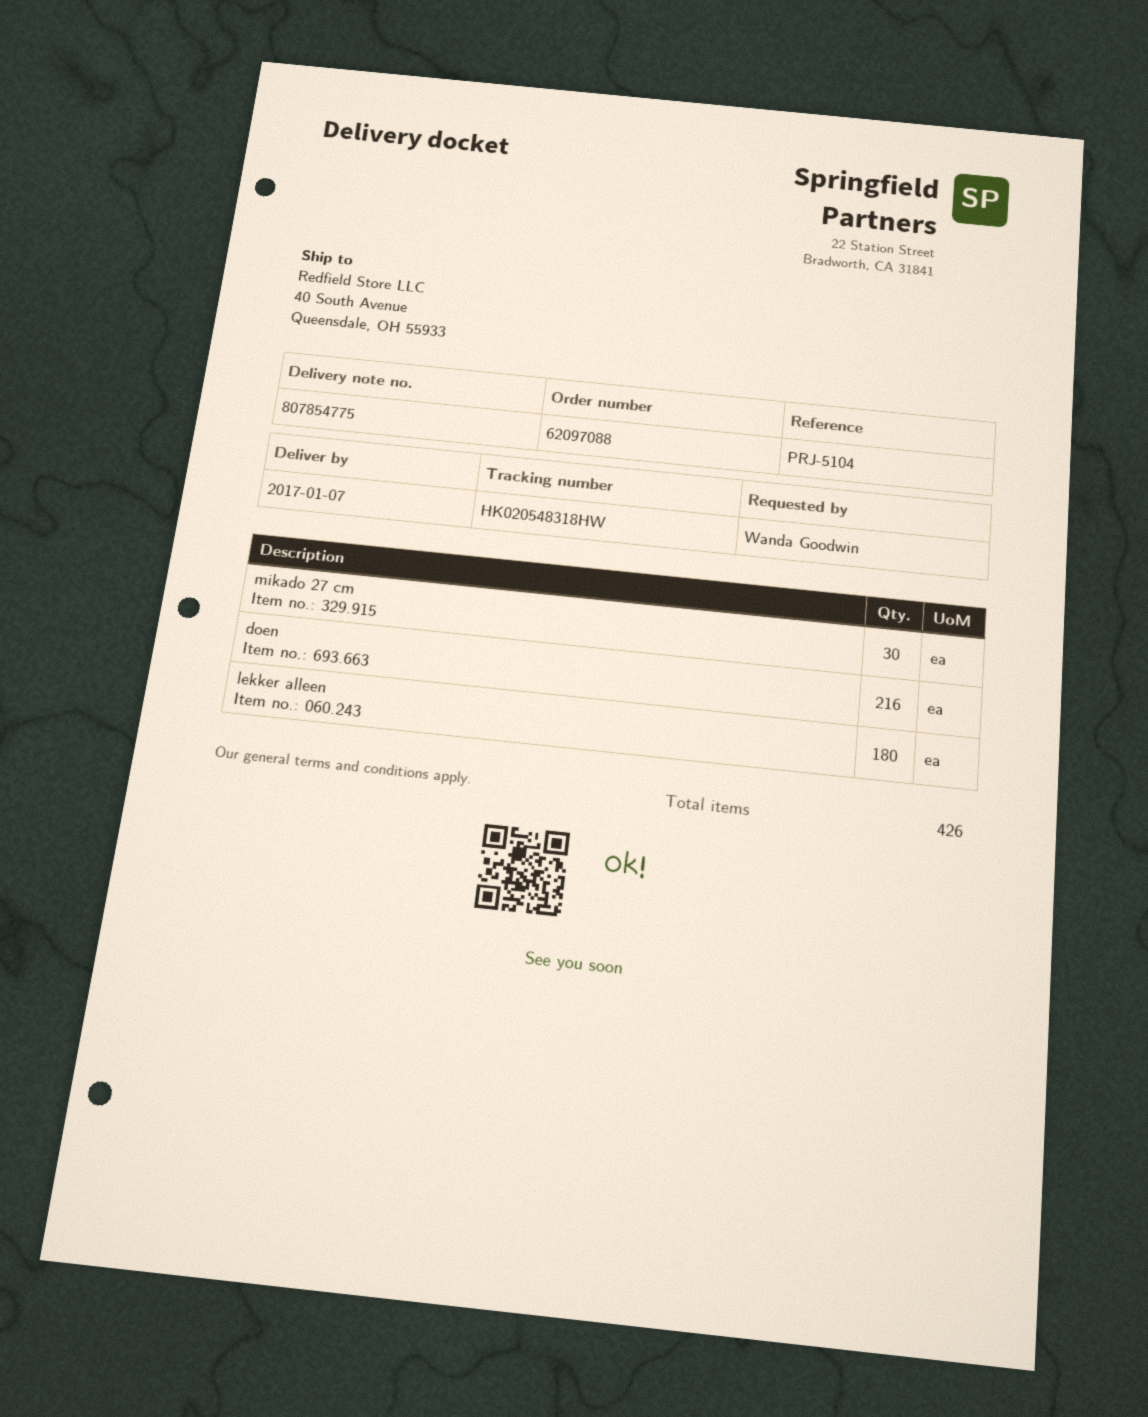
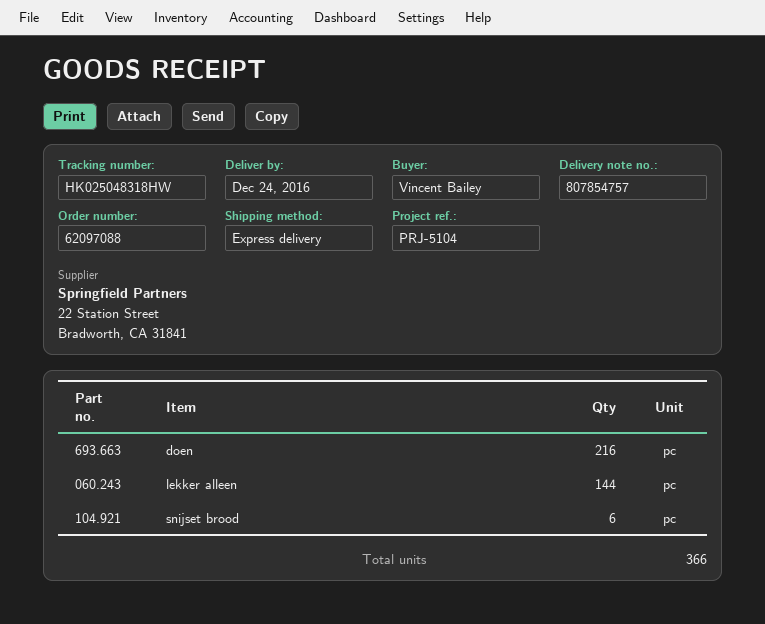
delivery note number: 807854775 -> 807854757
delivery date: 2017-01-07 -> 2016-12-24
ordered by: Wanda Goodwin -> Vincent Bailey
tracking number: HK020548318HW -> HK025048318HW
mikado 27 cm: 30 -> none
lekker alleen: 180 -> 144
snijset brood: none -> 6
total quantity: 426 -> 366

